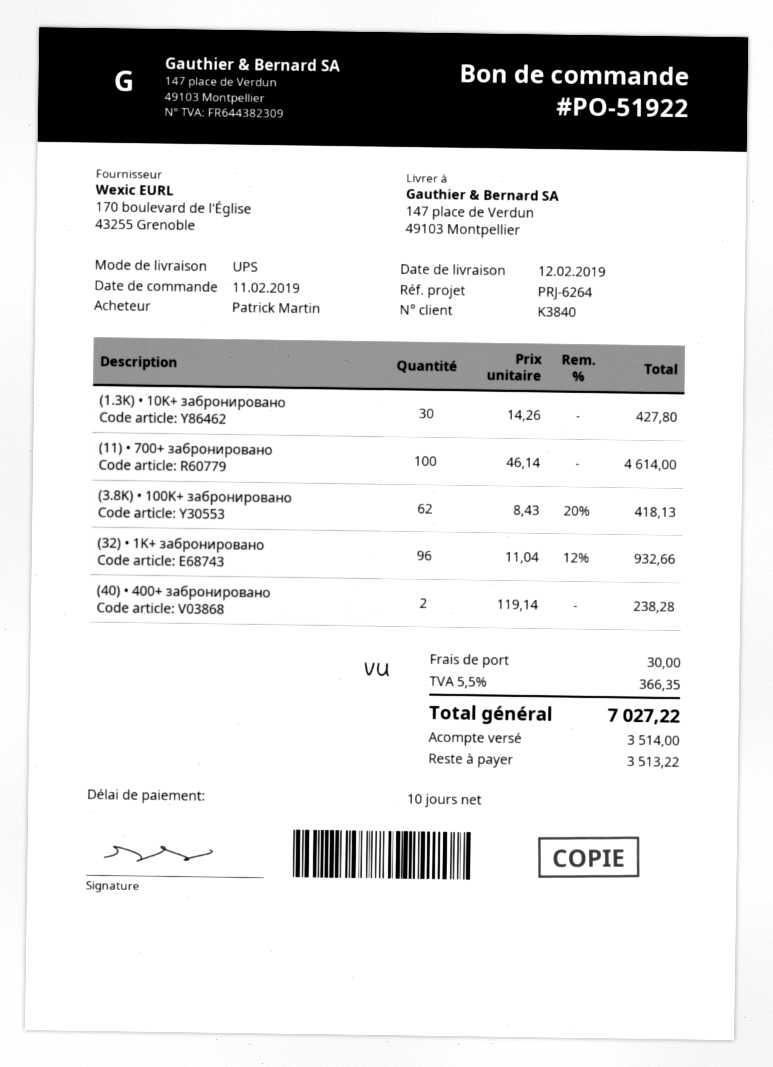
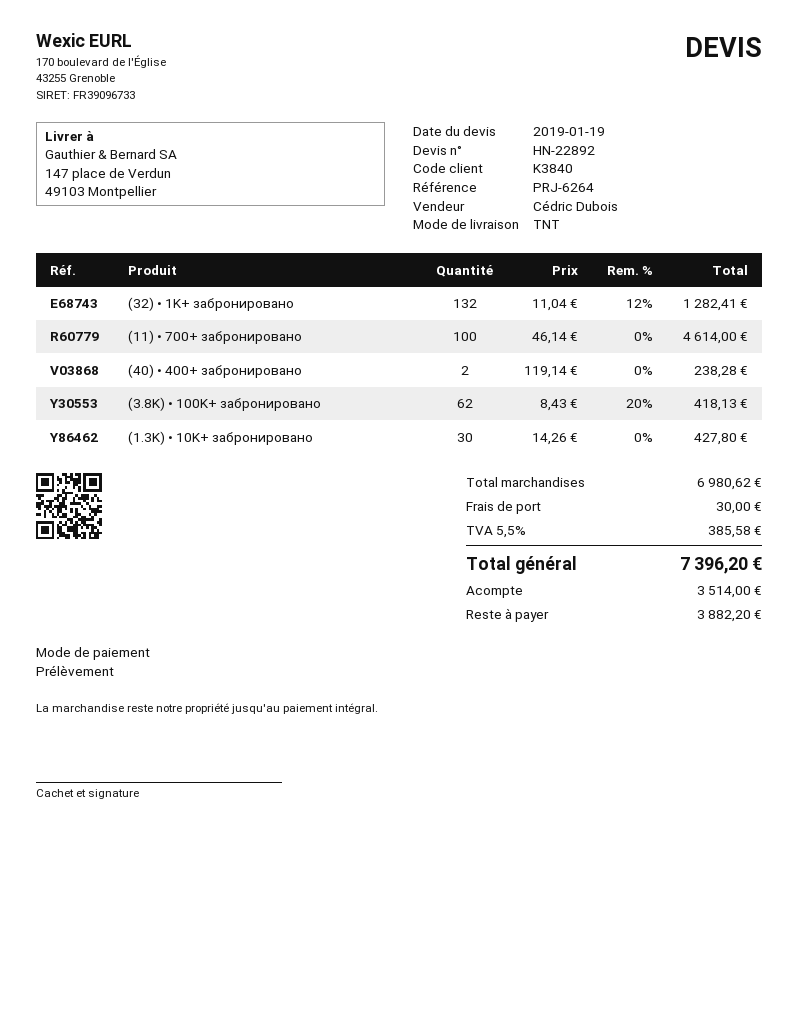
shipping method: UPS -> TNT
(32) • 1K+ забронировано: 96 x 11.04 - 12% = 932.66 -> 132 x 11.04 - 12% = 1282.41
tax: 5.5% = 366.35 -> 5.5% = 385.58
total: 7027.22 -> 7396.20
balance: 3513.22 -> 3882.20

